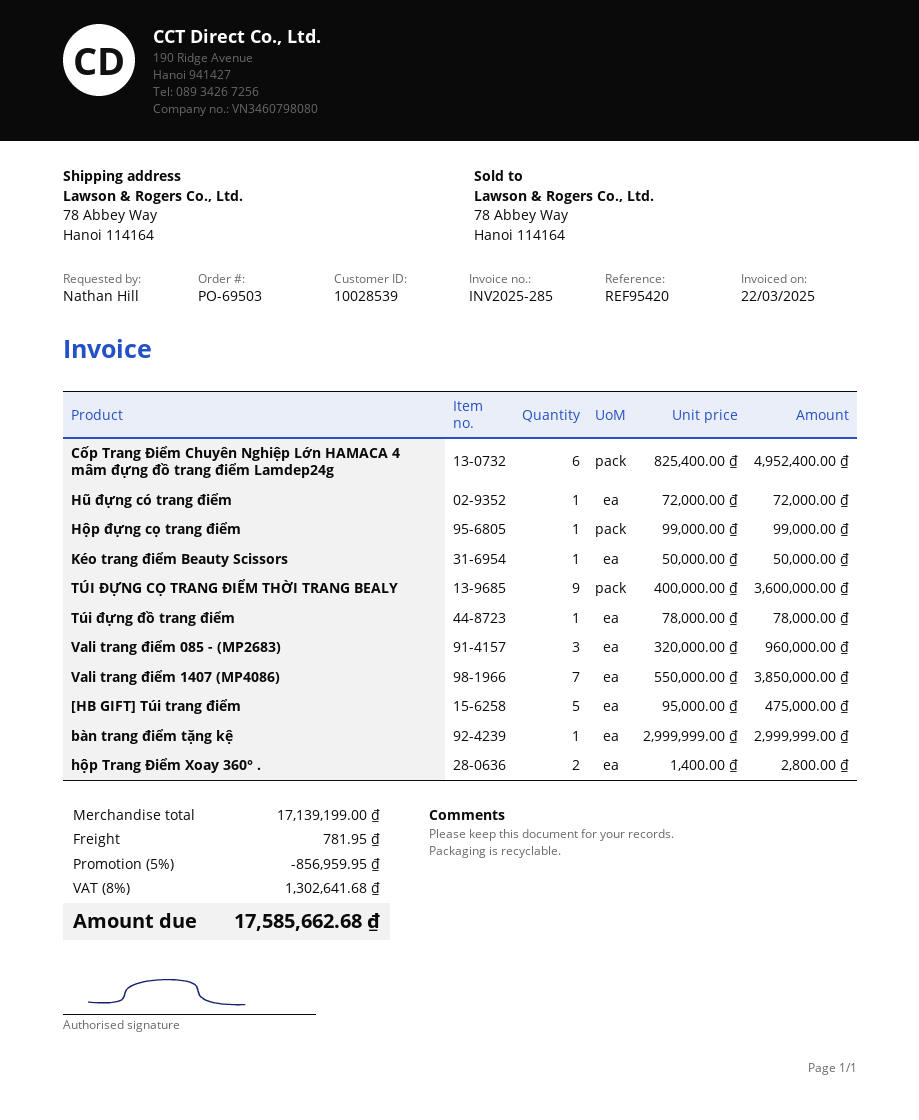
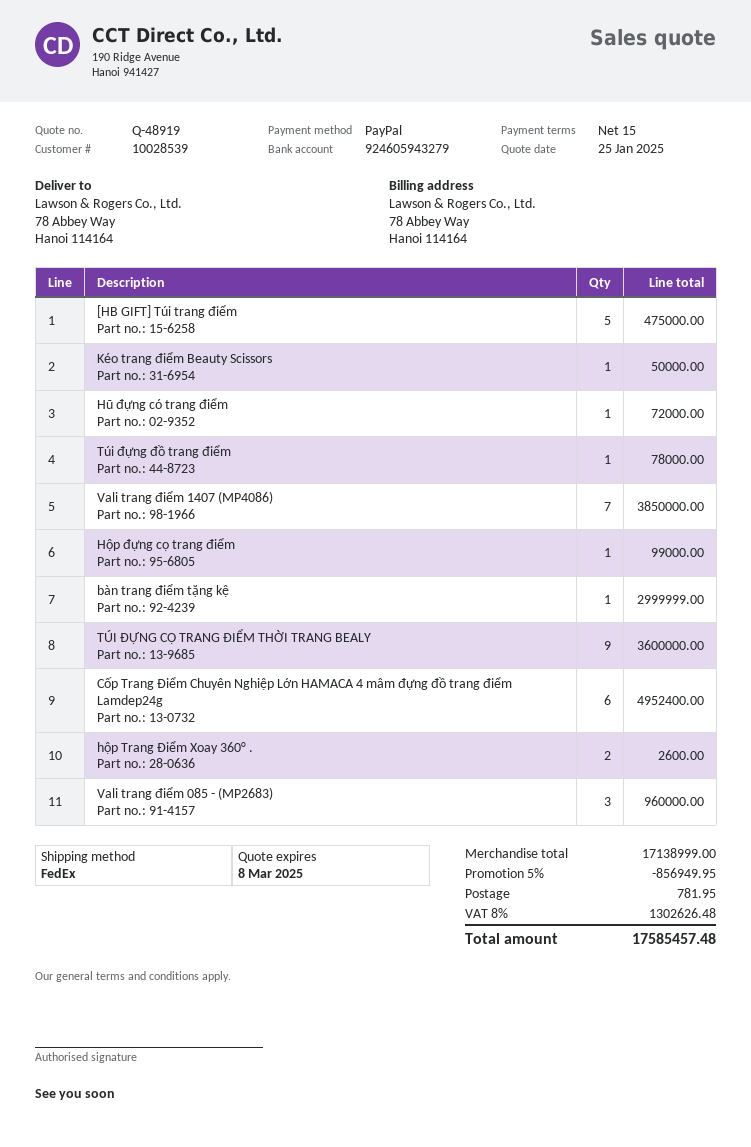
hộp Trang Điểm Xoay 360° .: 2 for 2800.00 -> 2 for 2600.00
subtotal: 17139199.00 -> 17138999.00
discount: 5% = 856959.95 -> 5% = 856949.95
tax: 8% = 1302641.68 -> 8% = 1302626.48
total: 17585662.68 -> 17585457.48

